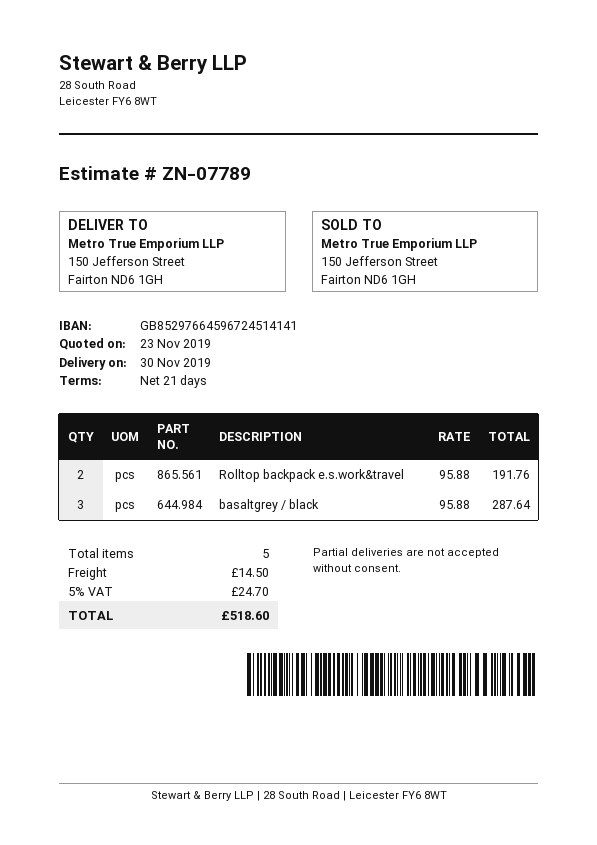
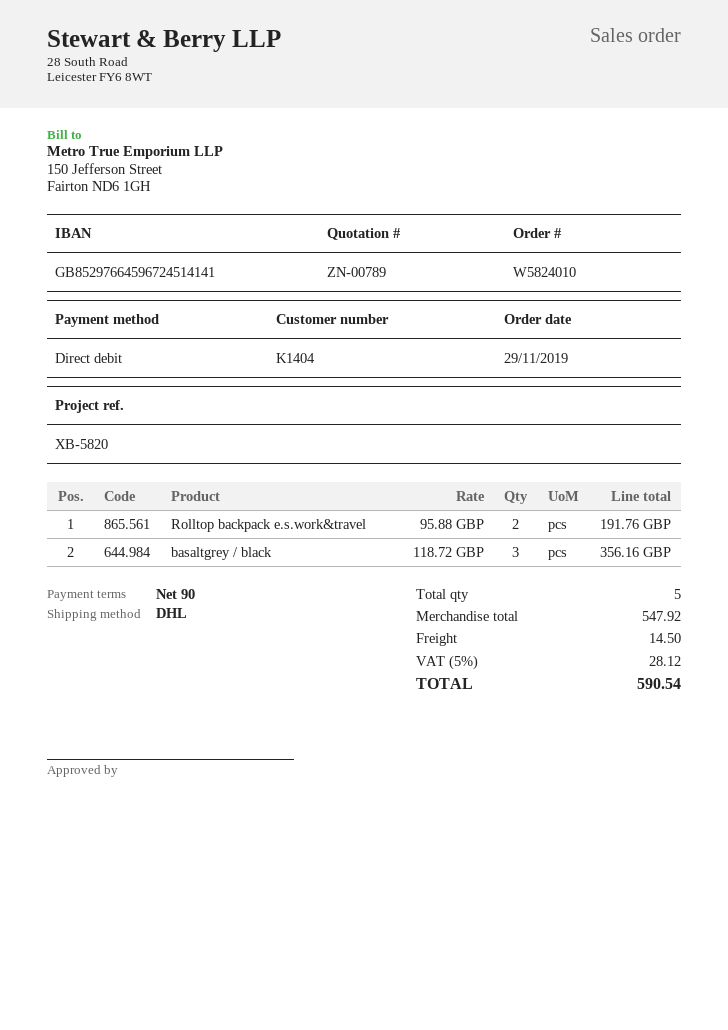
quote number: ZN-07789 -> ZN-00789
payment terms: 21 days -> 90 days
basaltgrey / black: 3 x 95.88 = 287.64 -> 3 x 118.72 = 356.16
tax: 5% = 24.70 -> 5% = 28.12
total: 518.60 -> 590.54

